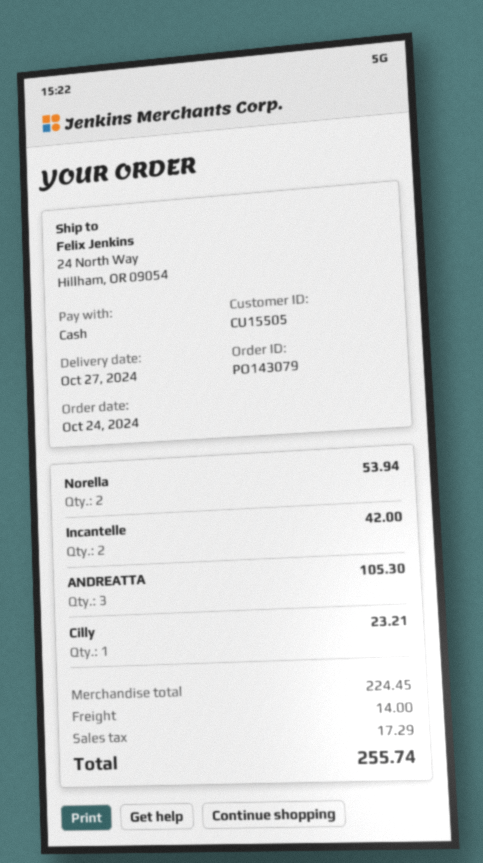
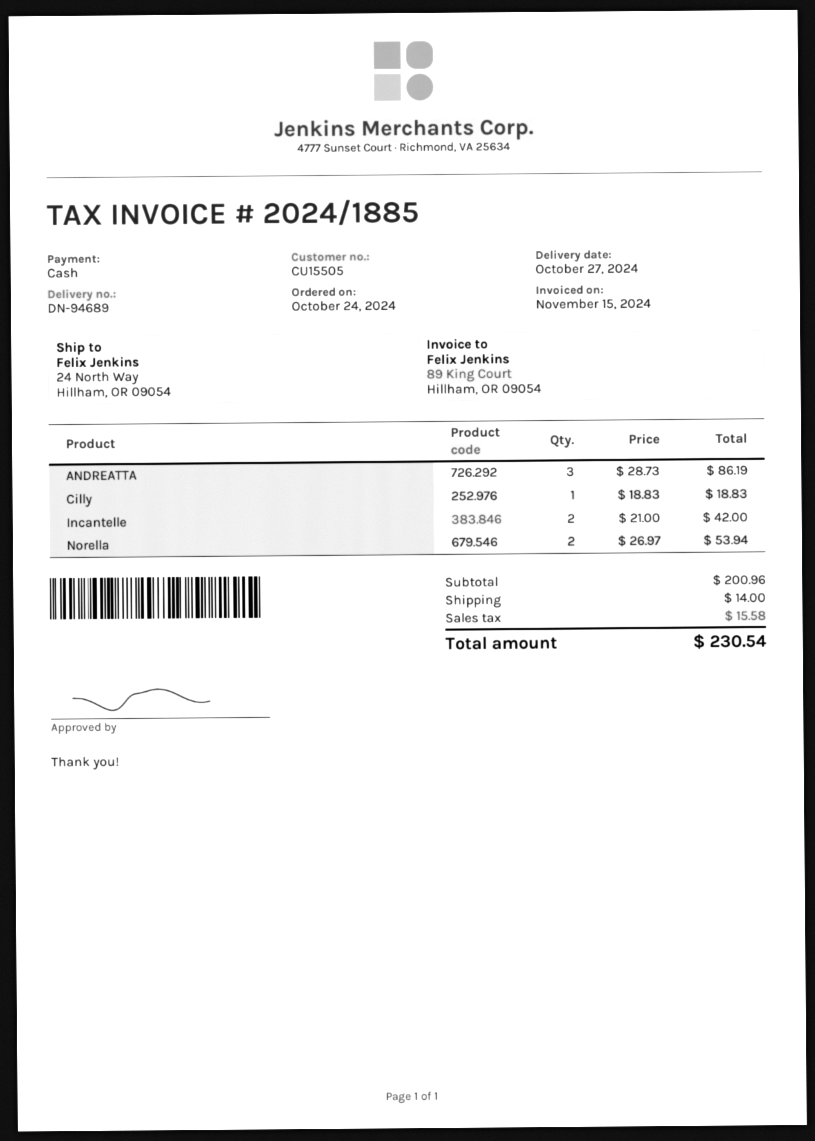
ANDREATTA: 3 for 105.30 -> 3 for 86.19
Cilly: 1 for 23.21 -> 1 for 18.83
subtotal: 224.45 -> 200.96
tax: 17.29 -> 15.58
total: 255.74 -> 230.54

